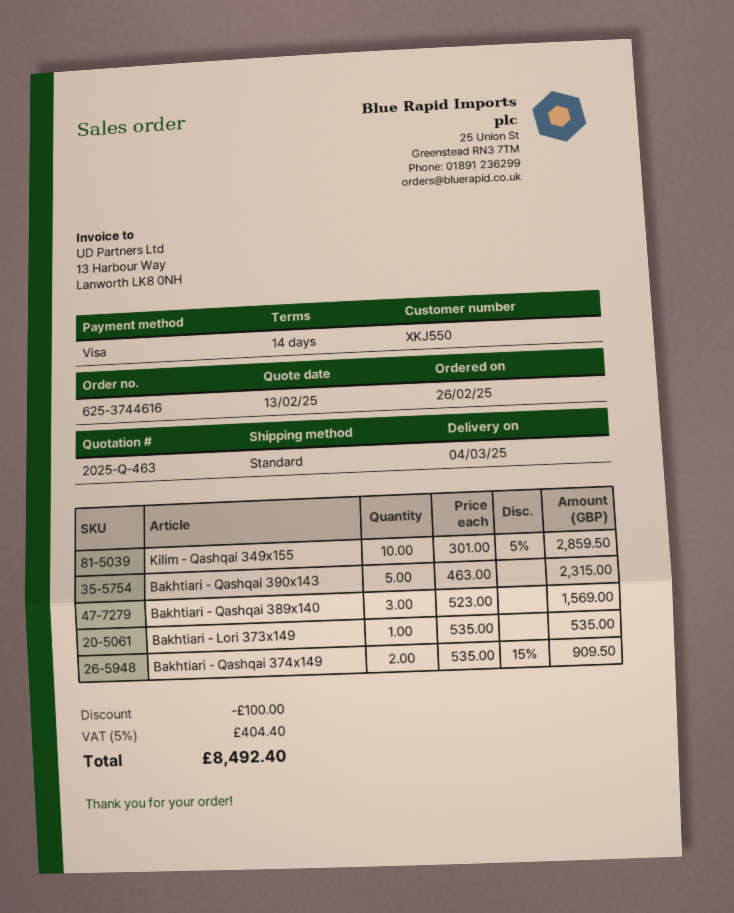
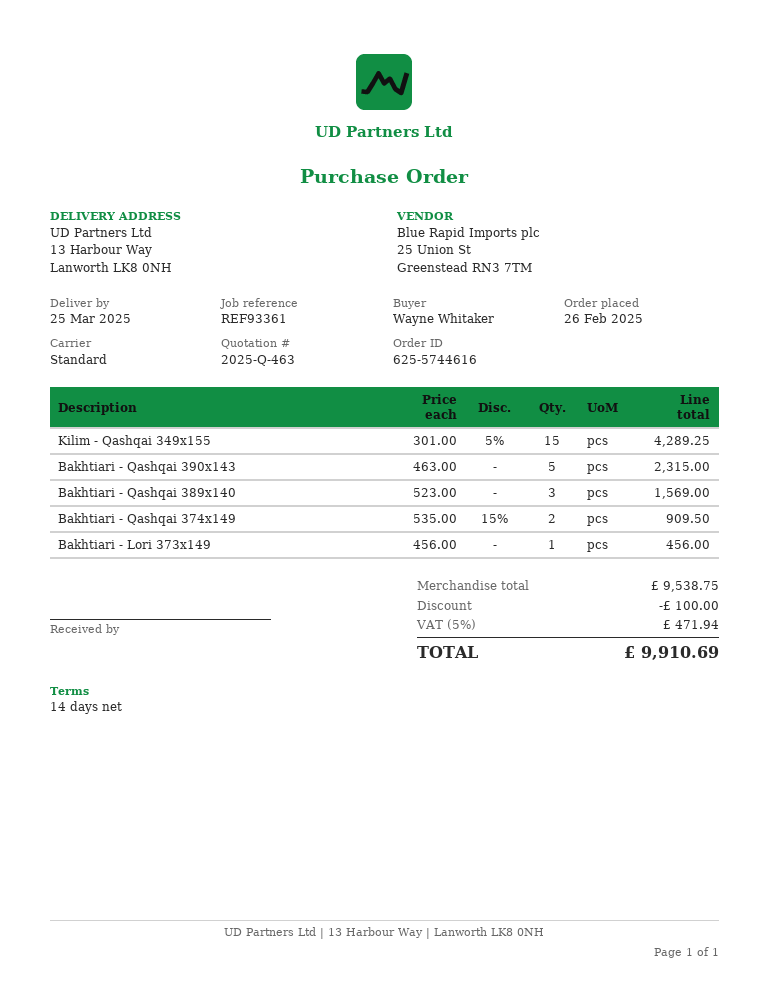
order number: 625-3744616 -> 625-5744616
delivery date: 2025-03-04 -> 2025-03-25
Kilim - Qashqai 349x155: 10 x 301.00 - 5% = 2859.50 -> 15 x 301.00 - 5% = 4289.25
Bakhtiari - Lori 373x149: 1 x 535.00 = 535.00 -> 1 x 456.00 = 456.00
tax: 5% = 404.40 -> 5% = 471.94
total: 8492.40 -> 9910.69

